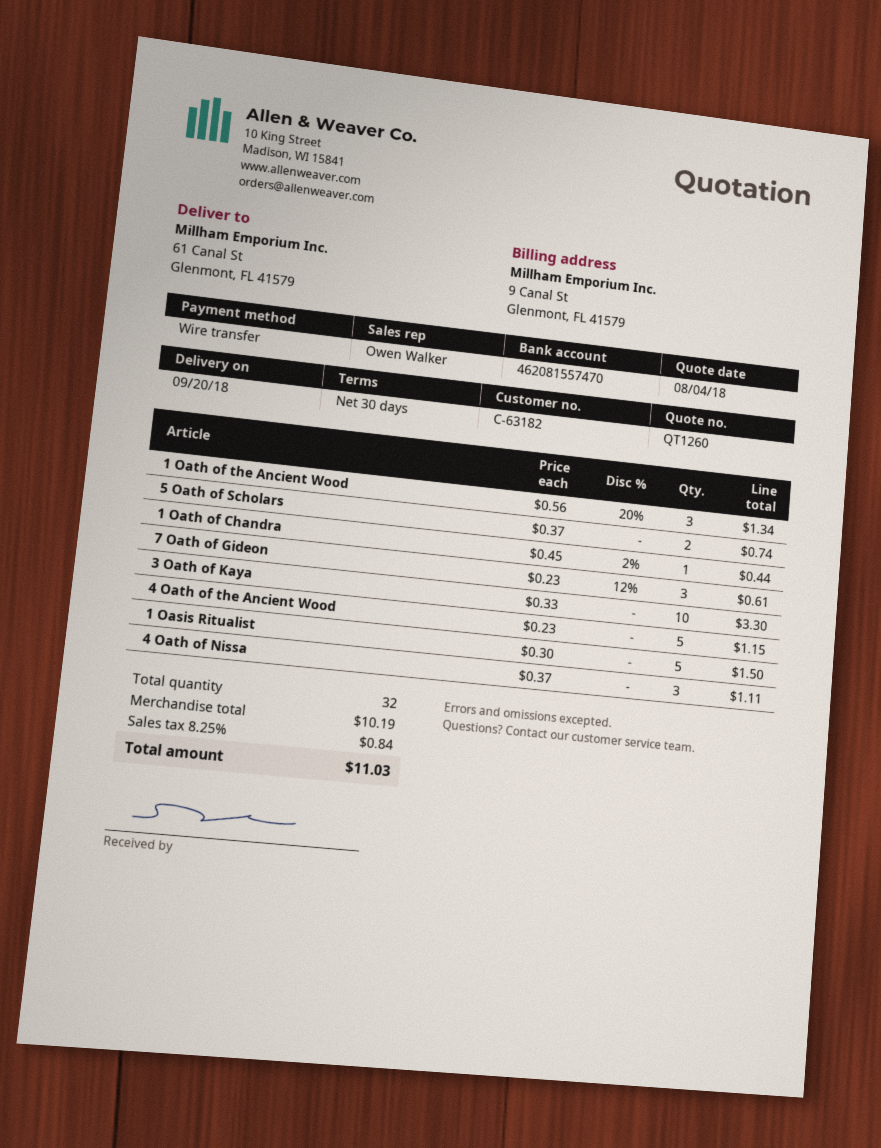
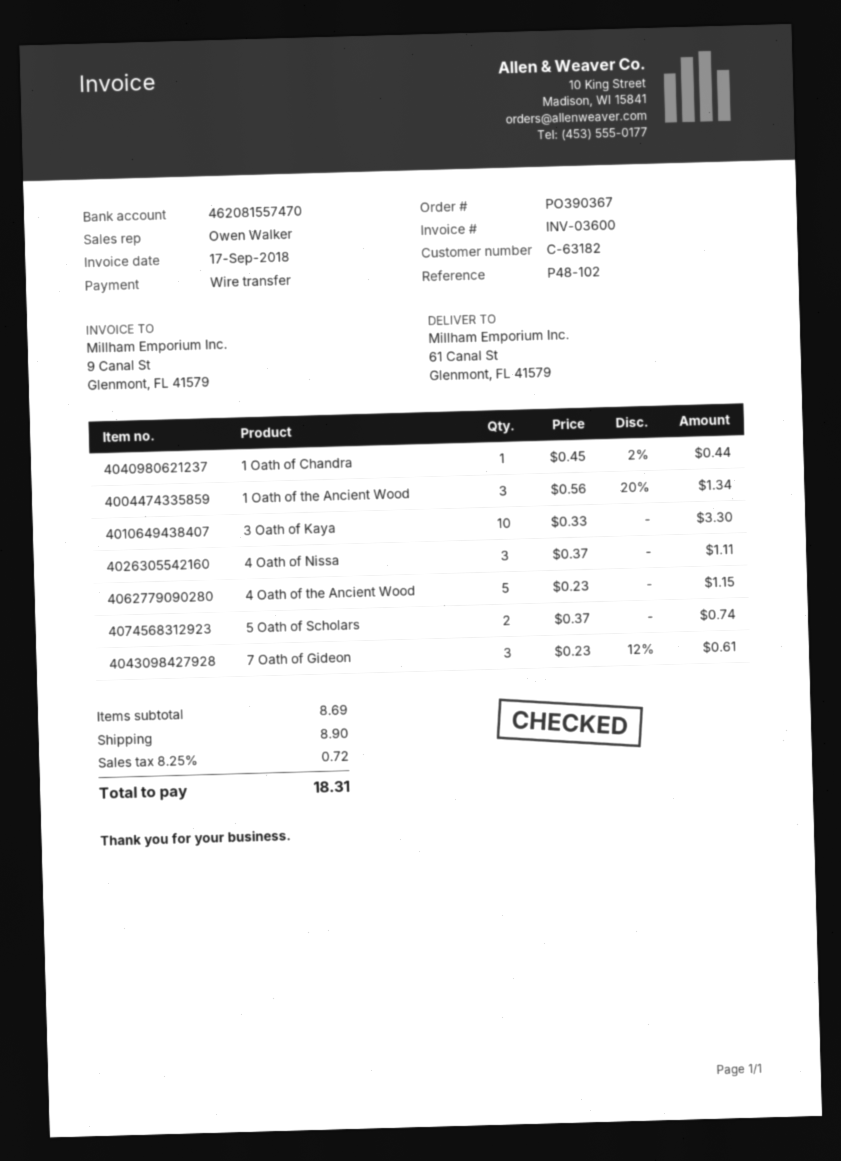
1 Oasis Ritualist: 5 x 0.30 = 1.50 -> none
subtotal: 10.19 -> 8.69
shipping: none -> 8.90
tax: 8.25% = 0.84 -> 8.25% = 0.72
total: 11.03 -> 18.31

